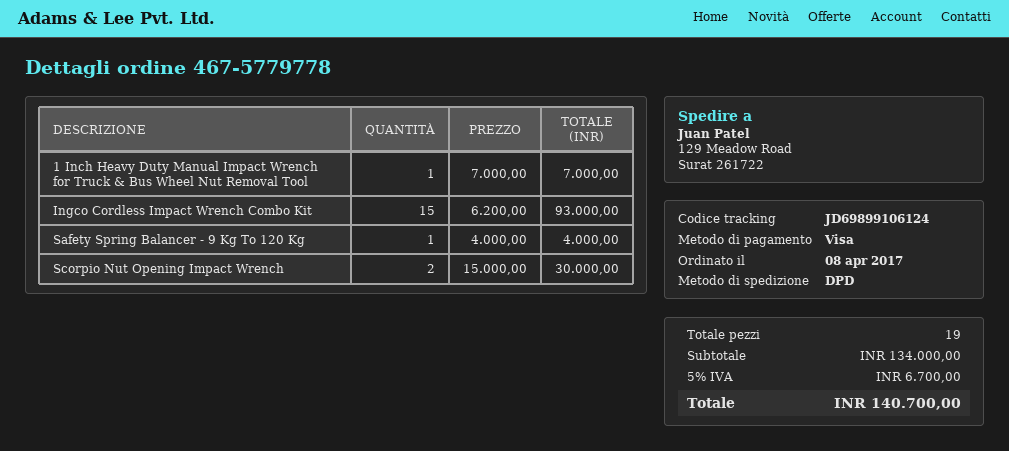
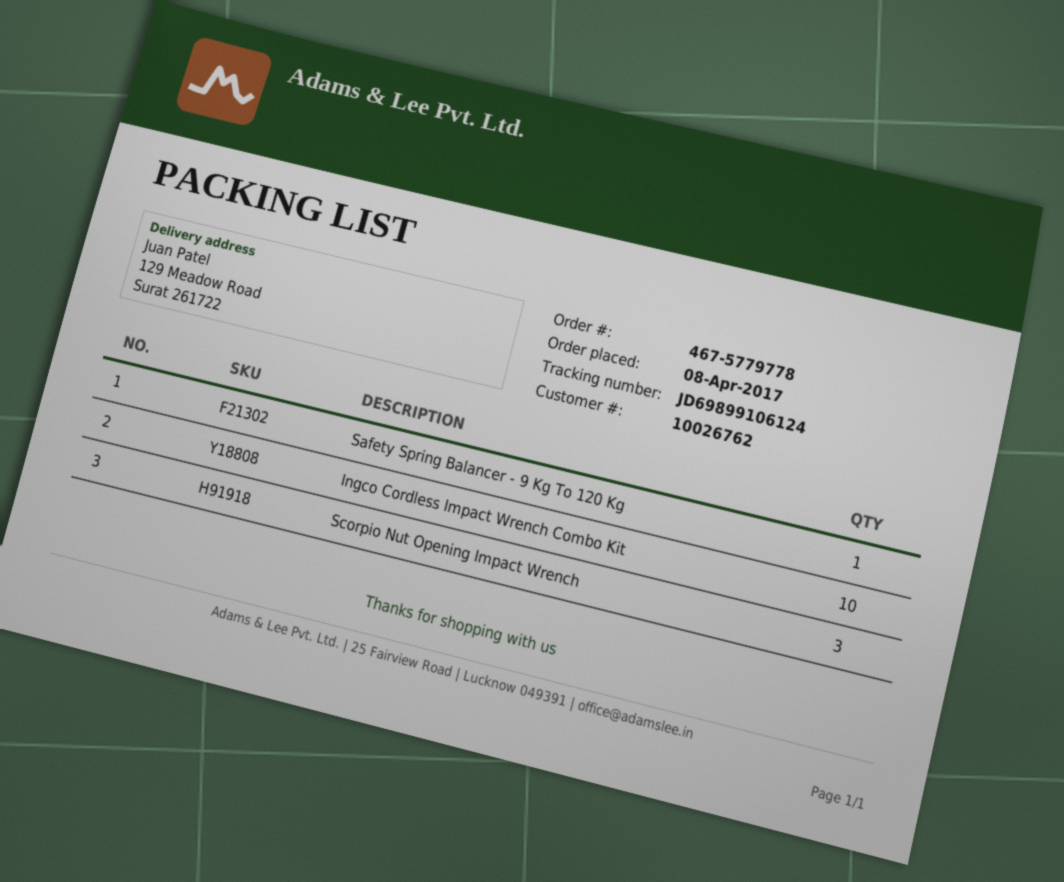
1 Inch Heavy Duty Manual Impact Wrench for Truck & Bus Wheel Nut Removal Tool: 1 -> none
Ingco Cordless Impact Wrench Combo Kit: 15 -> 10
Scorpio Nut Opening Impact Wrench: 2 -> 3

